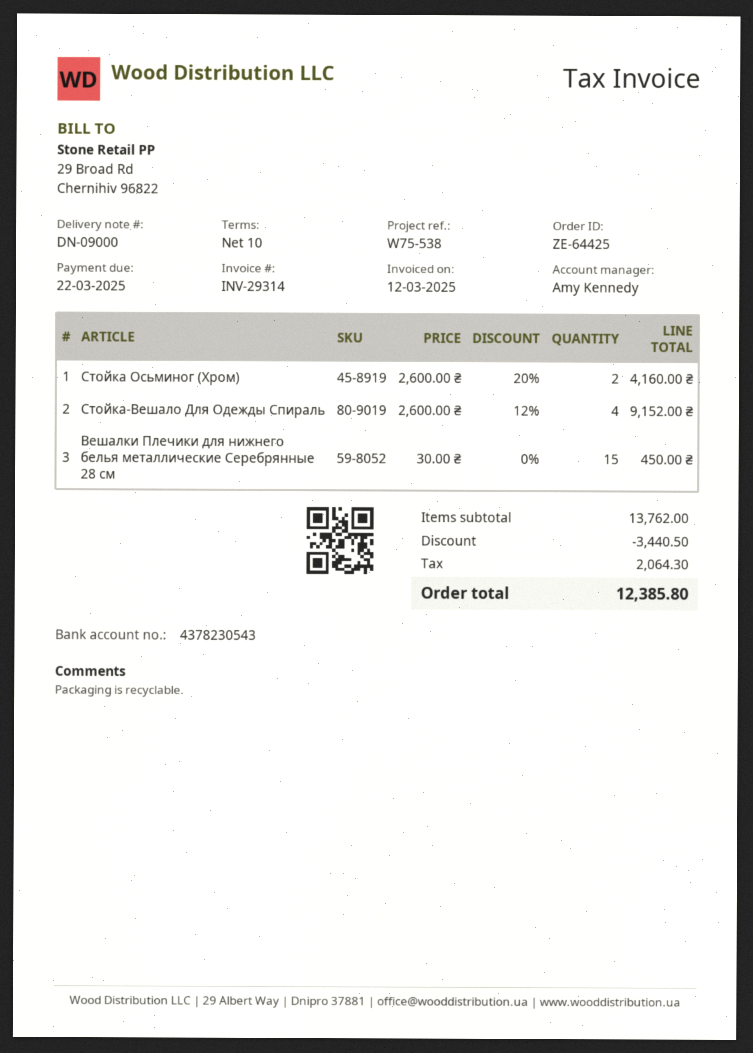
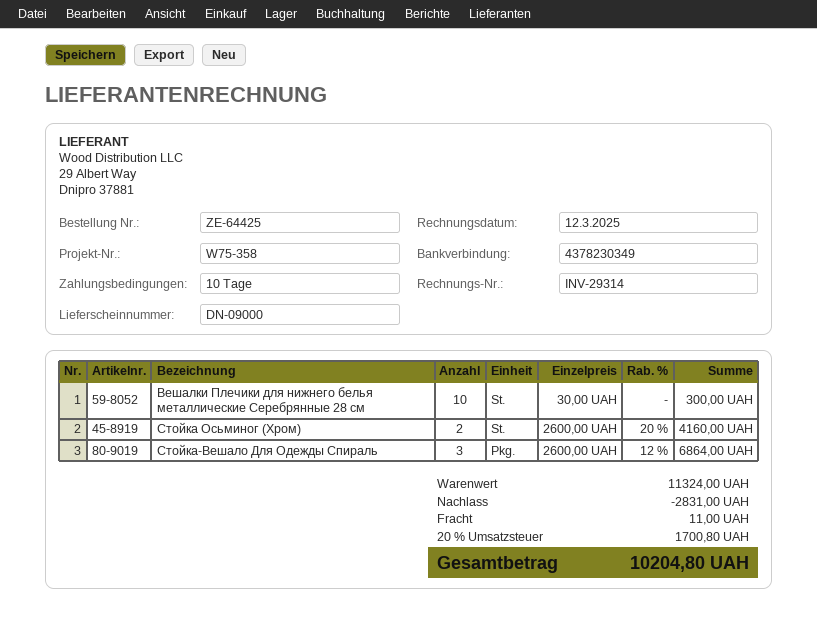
reference: W75-538 -> W75-358
bank account: 4378230543 -> 4378230349
Стойка-Вешало Для Одежды Спираль: 4 x 2600.00 - 12% = 9152.00 -> 3 x 2600.00 - 12% = 6864.00
Вешалки Плечики для нижнего белья металлические Серебрянные 28 см: 15 x 30.00 = 450.00 -> 10 x 30.00 = 300.00
subtotal: 13762.00 -> 11324.00
discount: 3440.50 -> 2831.00
shipping: none -> 11.00
tax: 2064.30 -> 1700.80
total: 12385.80 -> 10204.80

